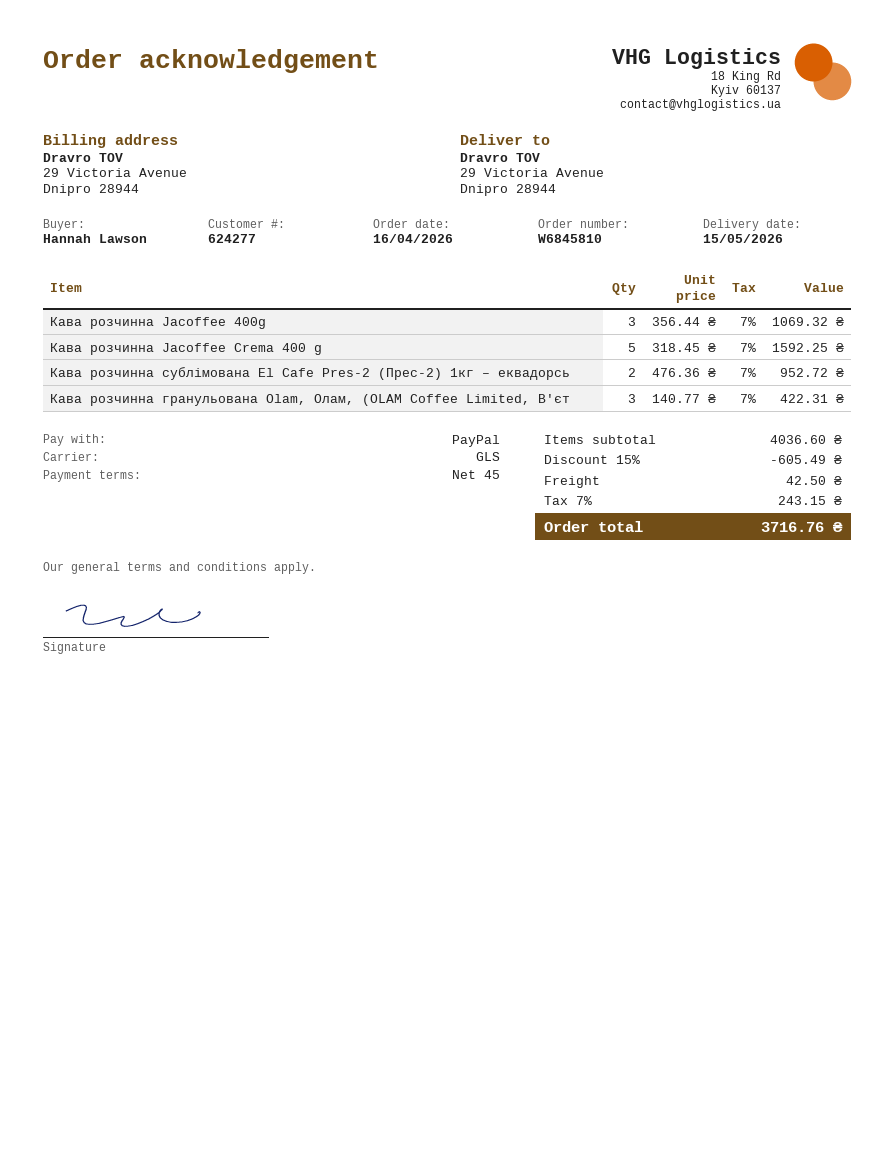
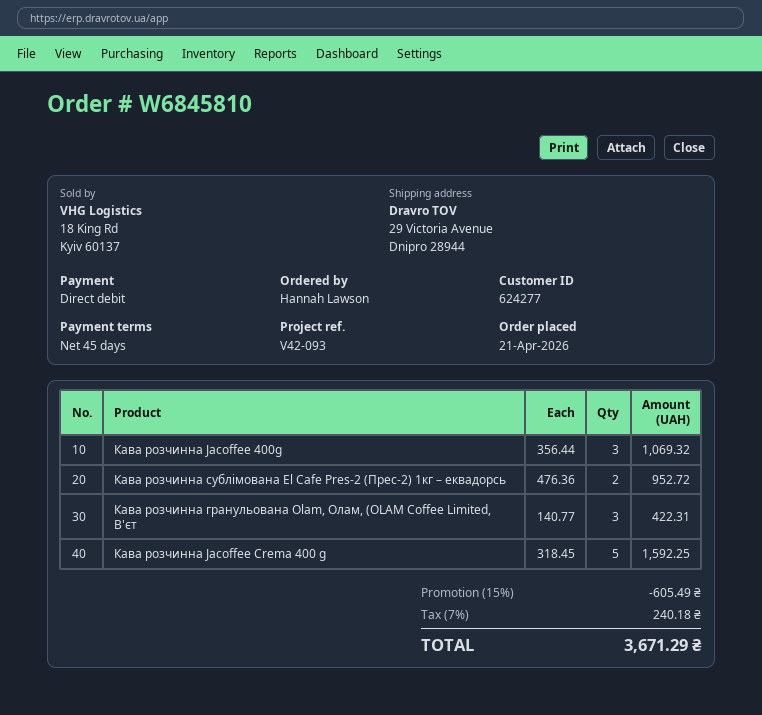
order date: 2026-04-16 -> 2026-04-21
payment method: PayPal -> direct debit
shipping: 42.50 -> none
tax: 7% = 243.15 -> 7% = 240.18
total: 3716.76 -> 3671.29

